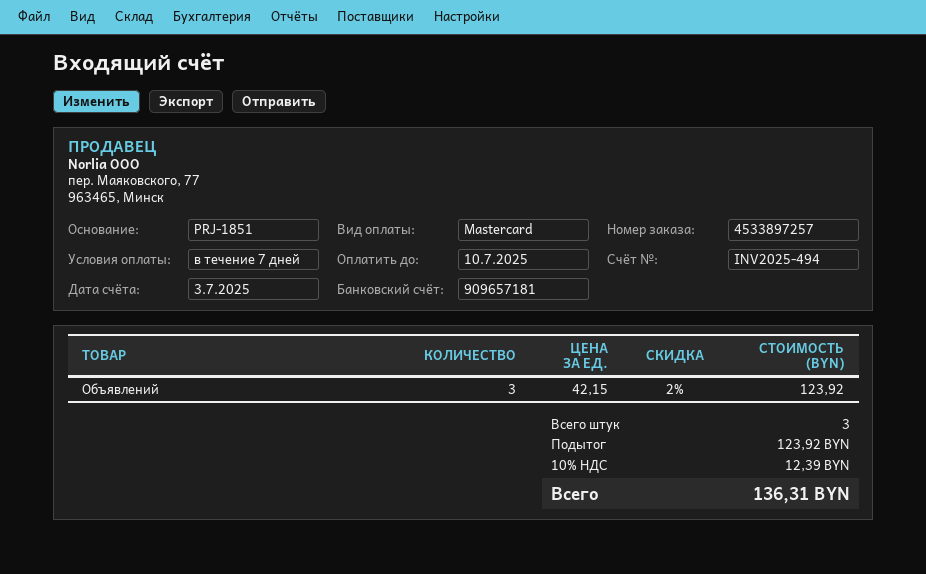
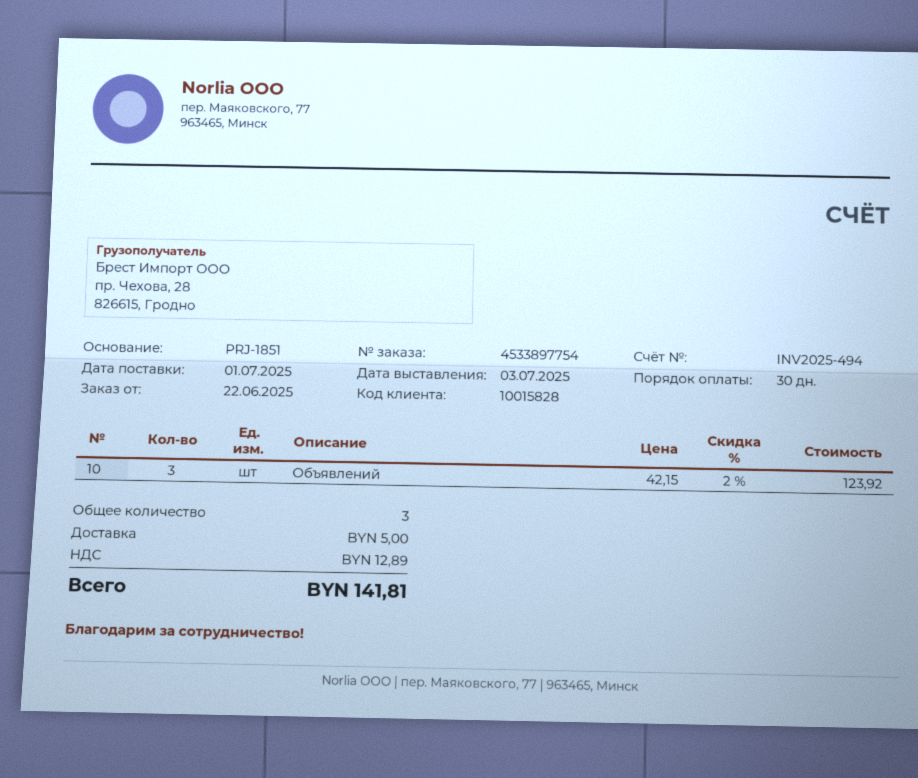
order number: 4533897257 -> 4533897754
payment terms: 7 days -> 30 days
shipping: none -> 5.00
tax: 12.39 -> 12.89
total: 136.31 -> 141.81

